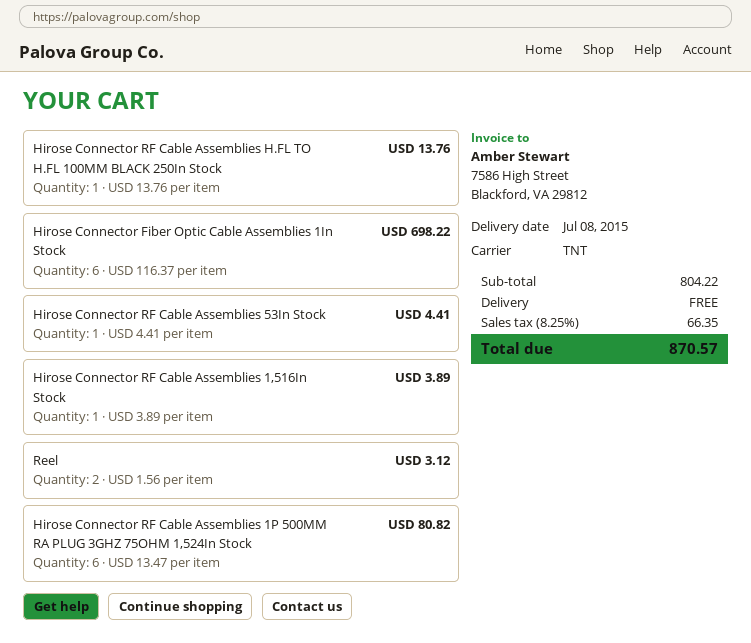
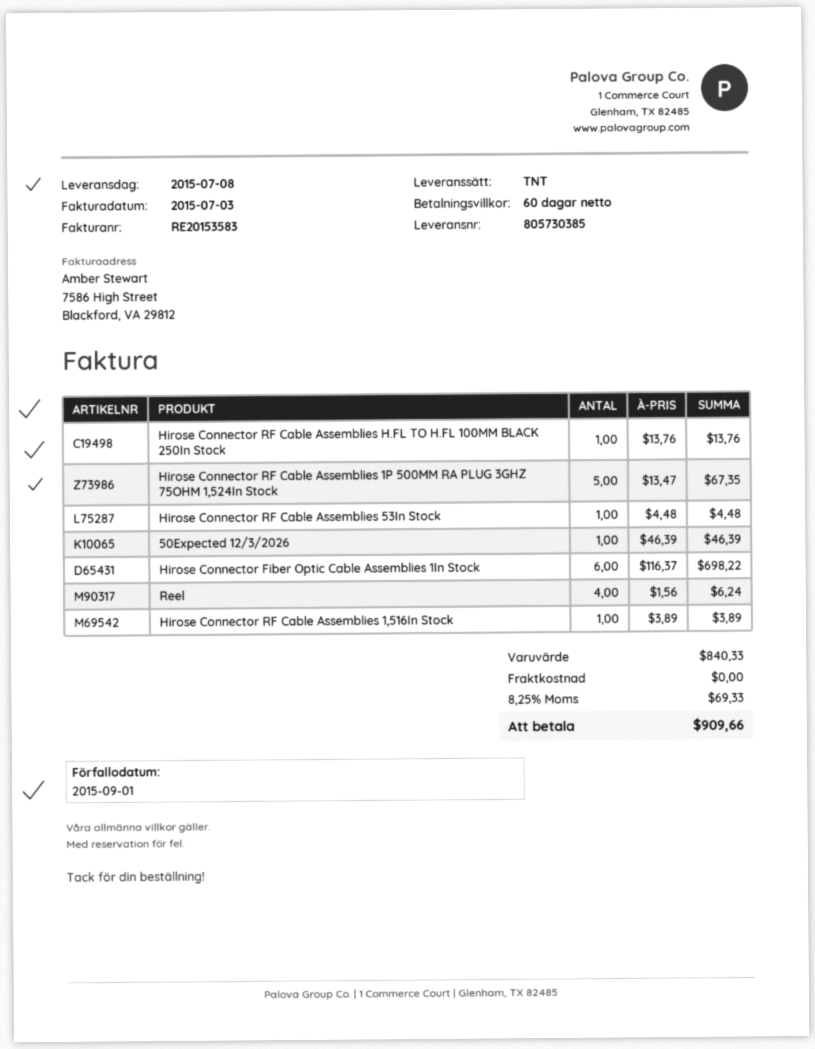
Hirose Connector RF Cable Assemblies 53In Stock: 1 x 4.41 = 4.41 -> 1 x 4.48 = 4.48
Reel: 2 x 1.56 = 3.12 -> 4 x 1.56 = 6.24
Hirose Connector RF Cable Assemblies 1P 500MM RA PLUG 3GHZ 75OHM 1,524In Stock: 6 x 13.47 = 80.82 -> 5 x 13.47 = 67.35
50Expected 12/3/2026: none -> 1 x 46.39 = 46.39
subtotal: 804.22 -> 840.33
tax: 8.25% = 66.35 -> 8.25% = 69.33
total: 870.57 -> 909.66

